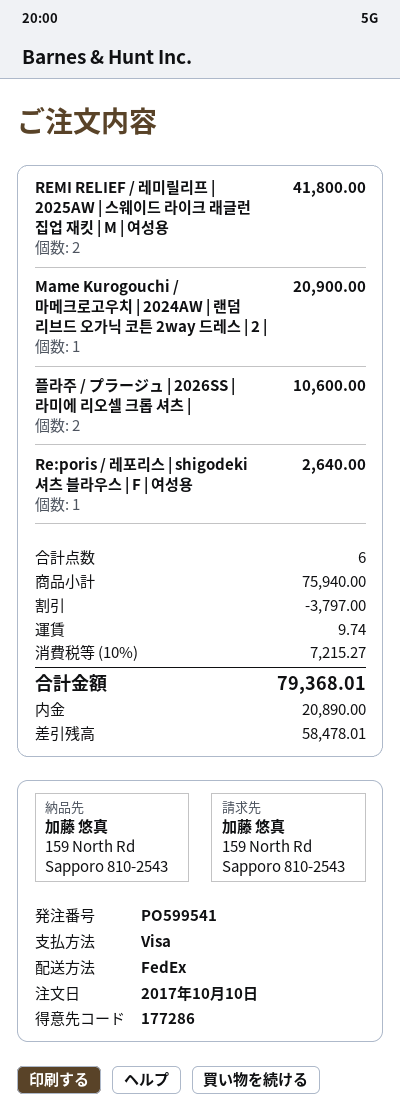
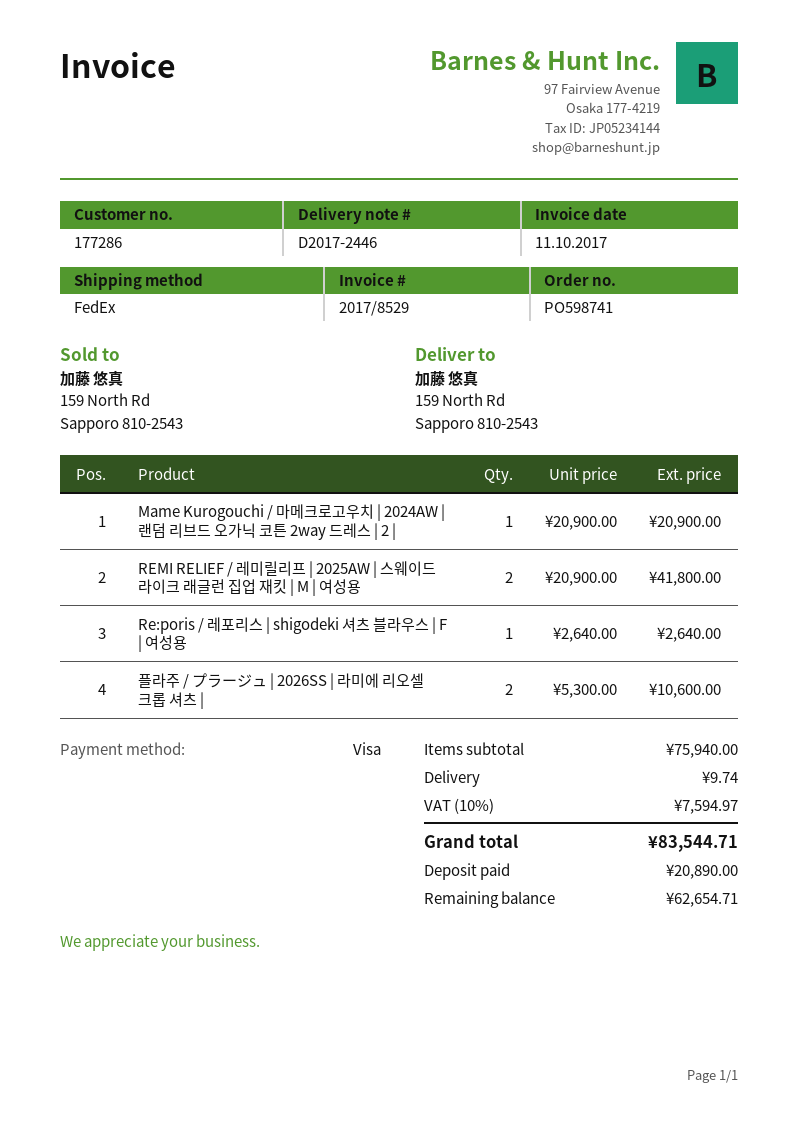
order number: PO599541 -> PO598741
discount: 3797.00 -> none
tax: 10% = 7215.27 -> 10% = 7594.97
total: 79368.01 -> 83544.71
balance: 58478.01 -> 62654.71

